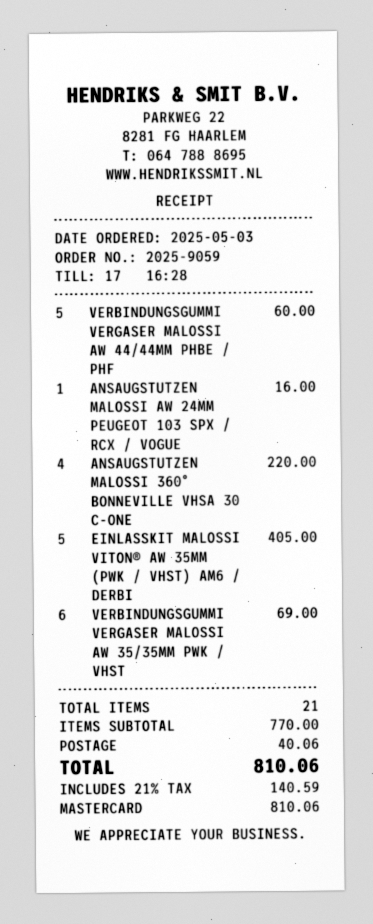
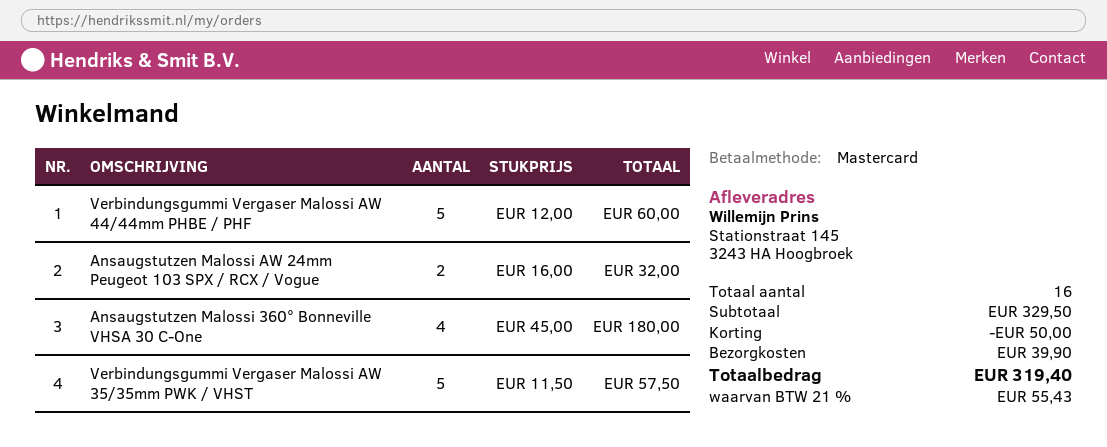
ANSAUGSTUTZEN MALOSSI AW 24MM PEUGEOT 103 SPX / RCX / VOGUE: 1 for 16.00 -> 2 for 32.00
ANSAUGSTUTZEN MALOSSI 360° BONNEVILLE VHSA 30 C-ONE: 4 for 220.00 -> 4 for 180.00
EINLASSKIT MALOSSI VITON® AW 35MM (PWK / VHST) AM6 / DERBI: 5 for 405.00 -> none
VERBINDUNGSGUMMI VERGASER MALOSSI AW 35/35MM PWK / VHST: 6 for 69.00 -> 5 for 57.50
total quantity: 21 -> 16
subtotal: 770.00 -> 329.50
discount: none -> 50.00
shipping: 40.06 -> 39.90
tax: 21% = 140.59 -> 21% = 55.43
total: 810.06 -> 319.40

